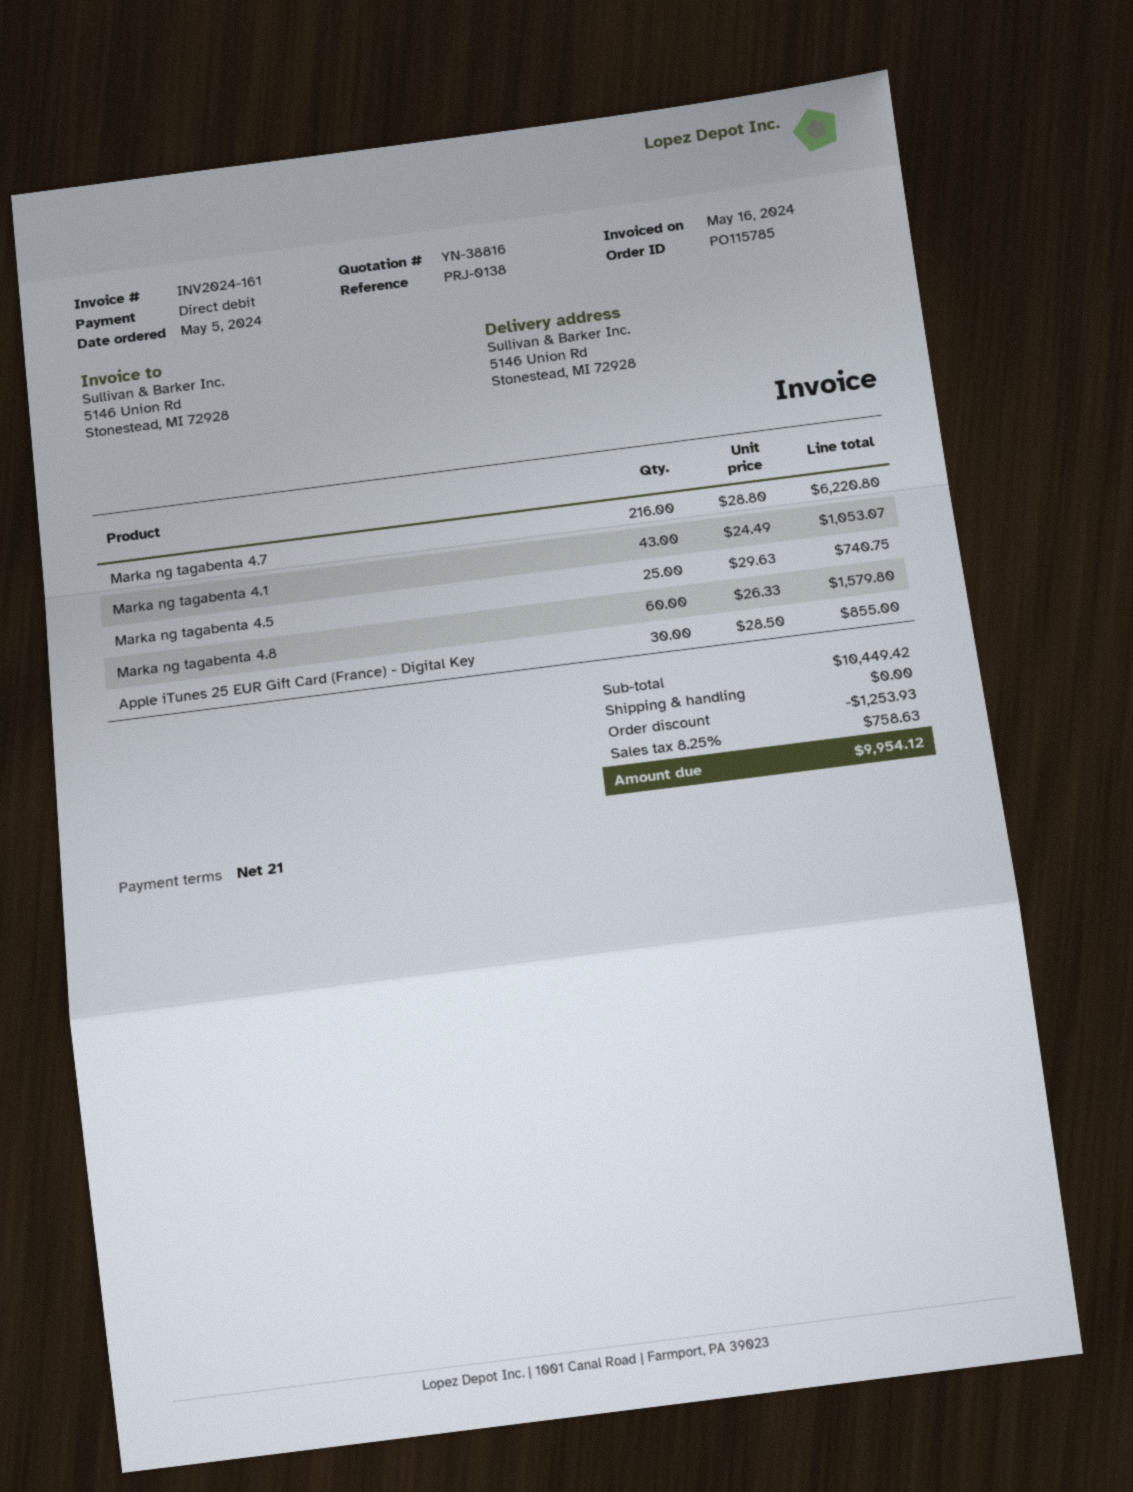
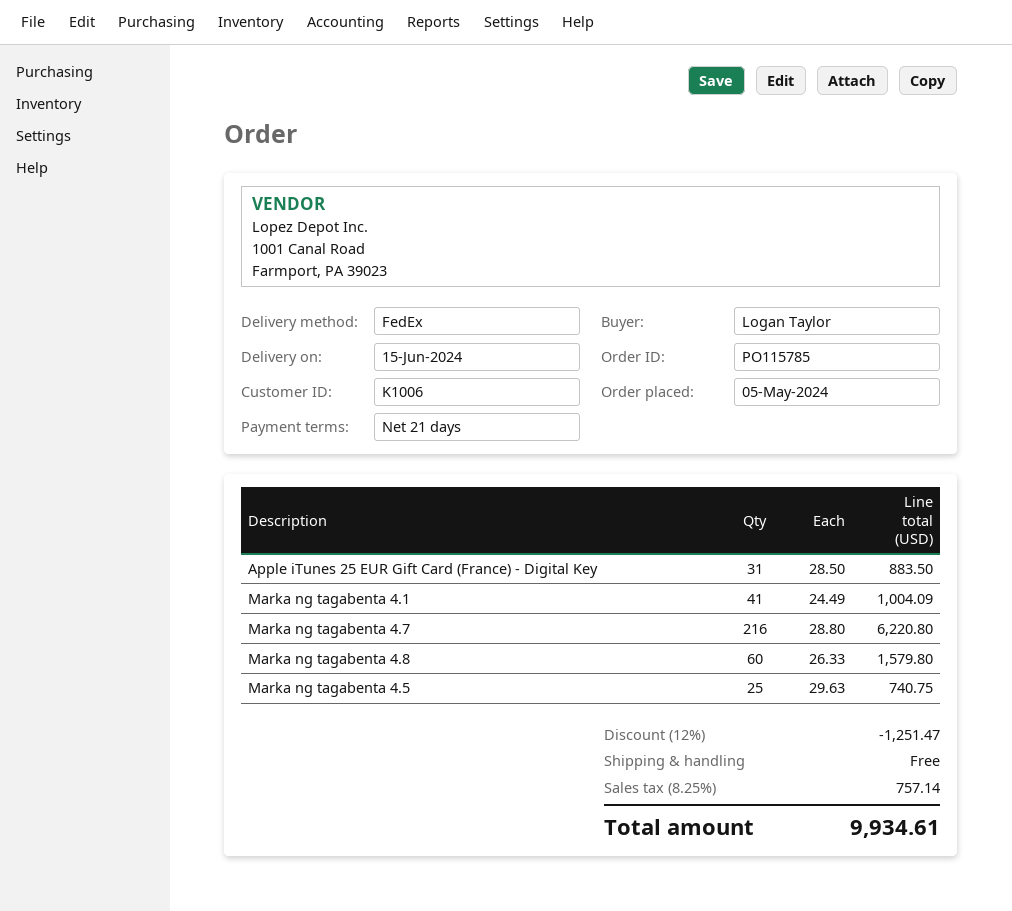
Marka ng tagabenta 4.1: 43 x 24.49 = 1053.07 -> 41 x 24.49 = 1004.09
Apple iTunes 25 EUR Gift Card (France) - Digital Key: 30 x 28.50 = 855.00 -> 31 x 28.50 = 883.50
discount: 1253.93 -> 1251.47
tax: 8.25% = 758.63 -> 8.25% = 757.14
total: 9954.12 -> 9934.61

